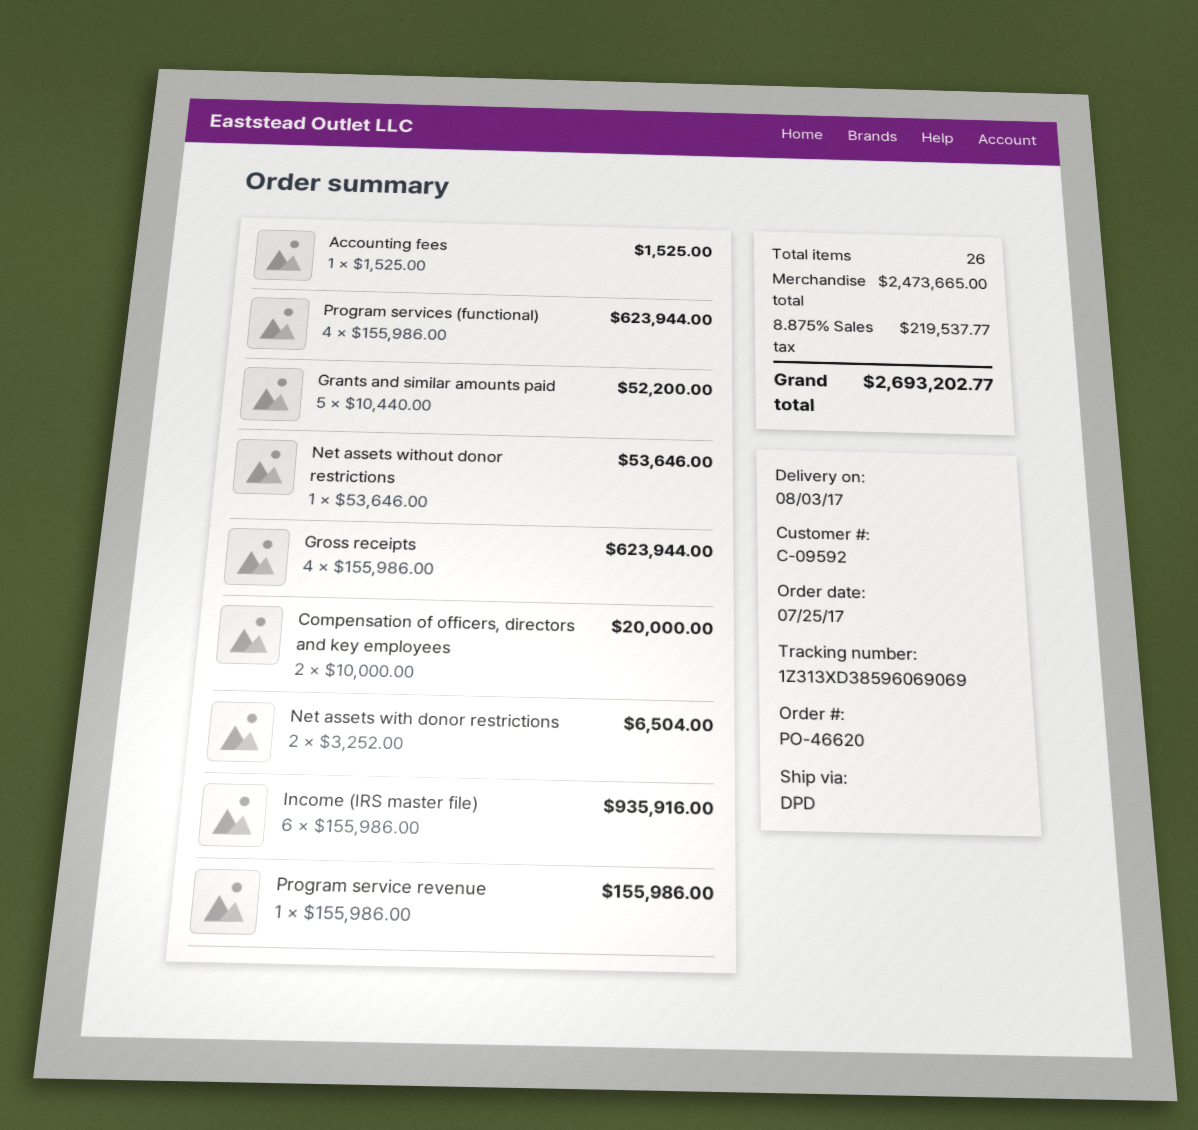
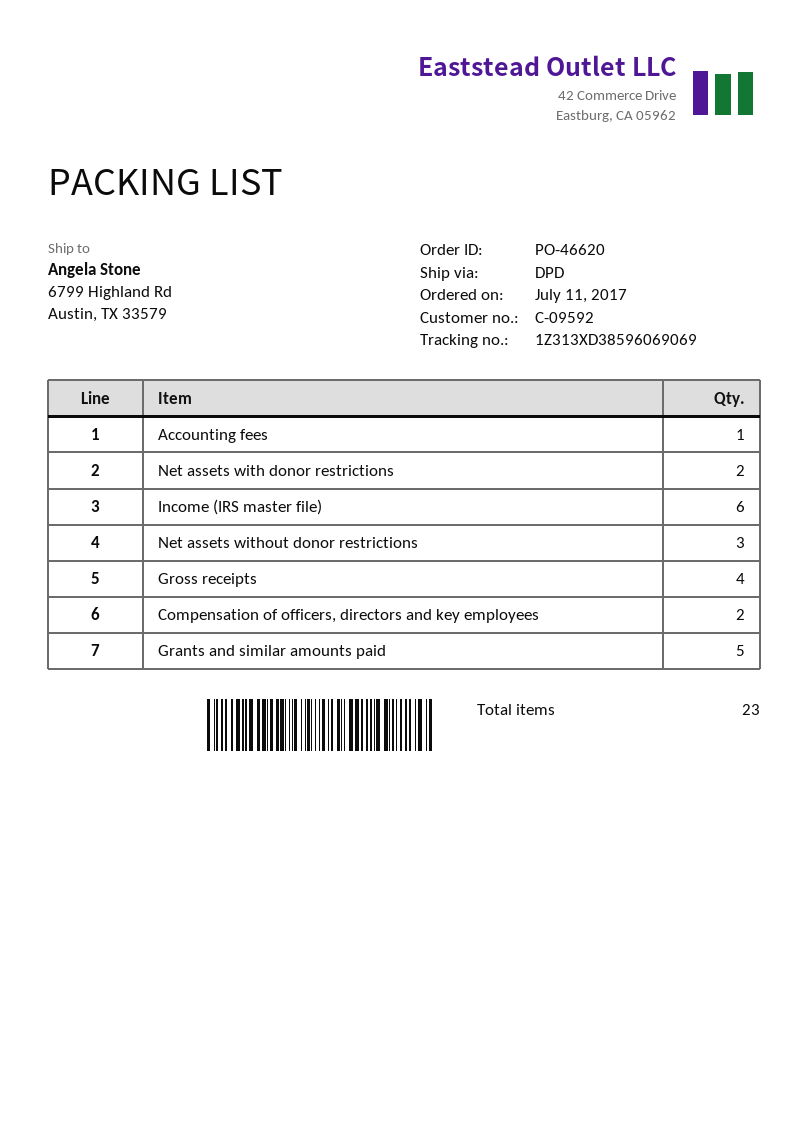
order date: 2017-07-25 -> 2017-07-11
Program services (functional): 4 -> none
Net assets without donor restrictions: 1 -> 3
Program service revenue: 1 -> none
total quantity: 26 -> 23

